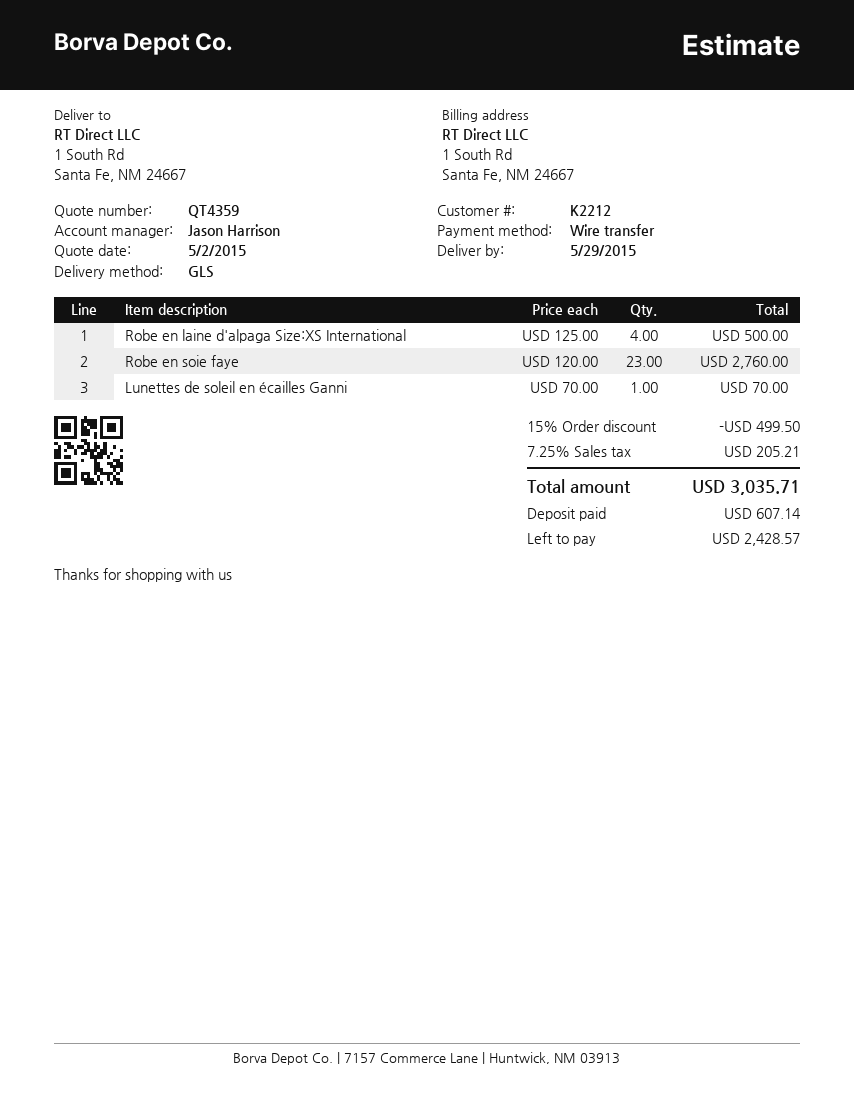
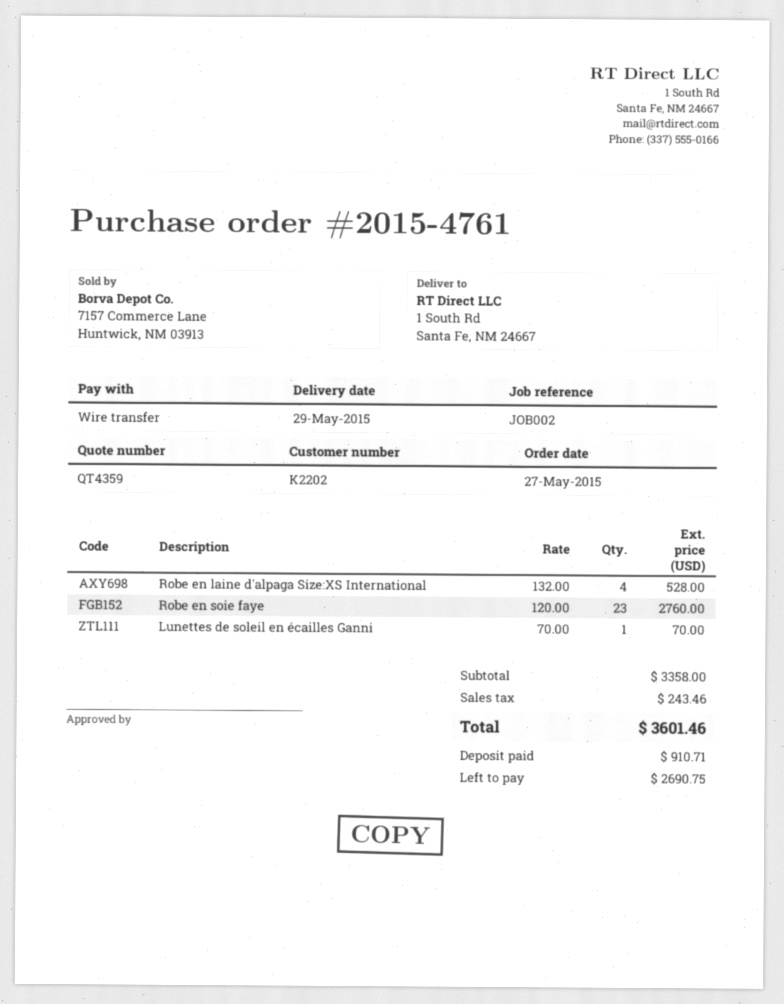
customer number: K2212 -> K2202
Robe en laine d'alpaga Size:XS International: 4 x 125.00 = 500.00 -> 4 x 132.00 = 528.00
discount: 15% = 499.50 -> none
tax: 205.21 -> 243.46
total: 3035.71 -> 3601.46
deposit: 607.14 -> 910.71
balance: 2428.57 -> 2690.75

